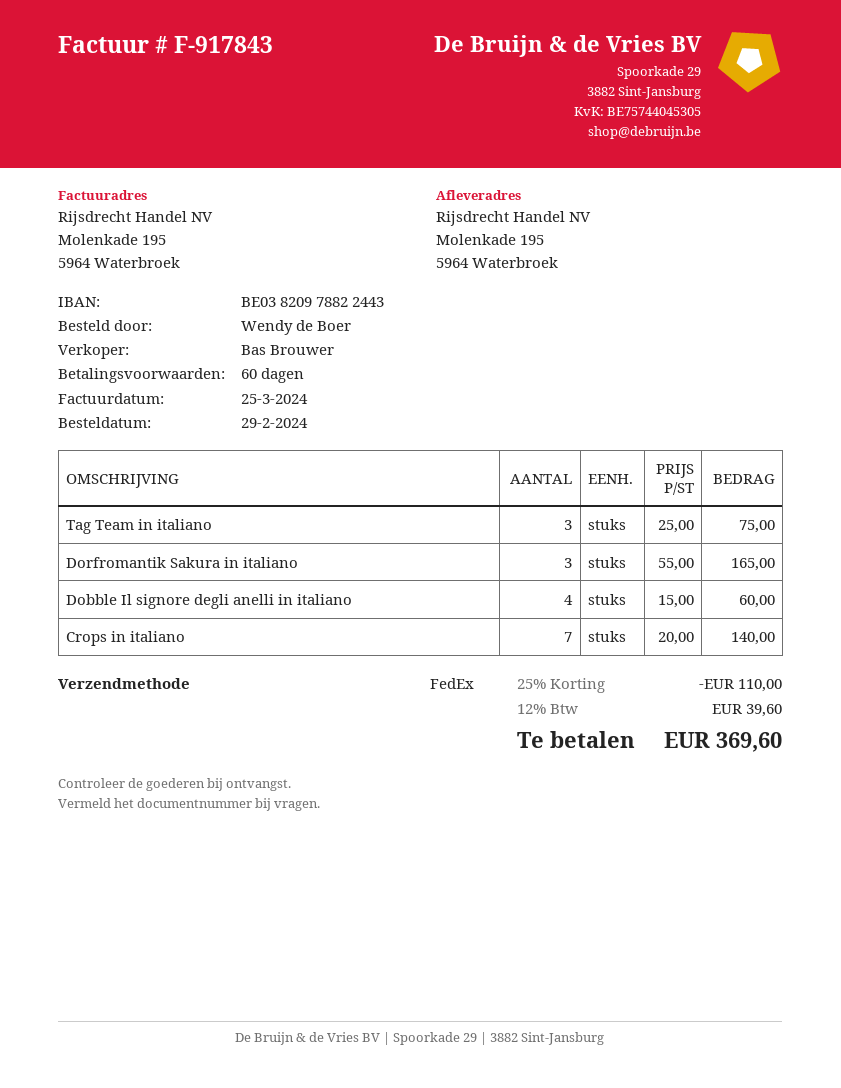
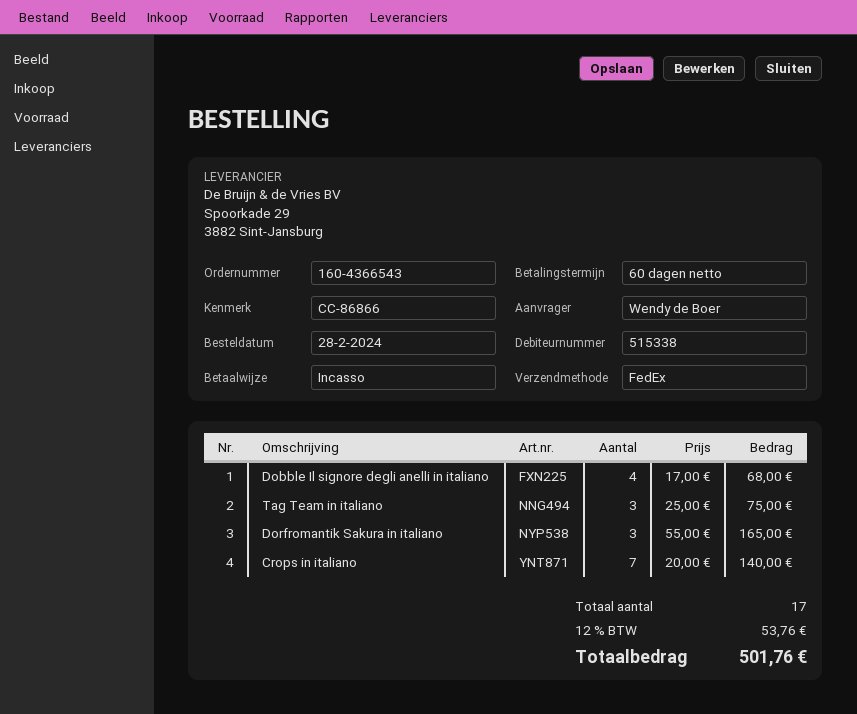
order date: 2024-02-29 -> 2024-02-28
Dobble Il signore degli anelli in italiano: 4 x 15.00 = 60.00 -> 4 x 17.00 = 68.00
discount: 25% = 110.00 -> none
tax: 12% = 39.60 -> 12% = 53.76
total: 369.60 -> 501.76

